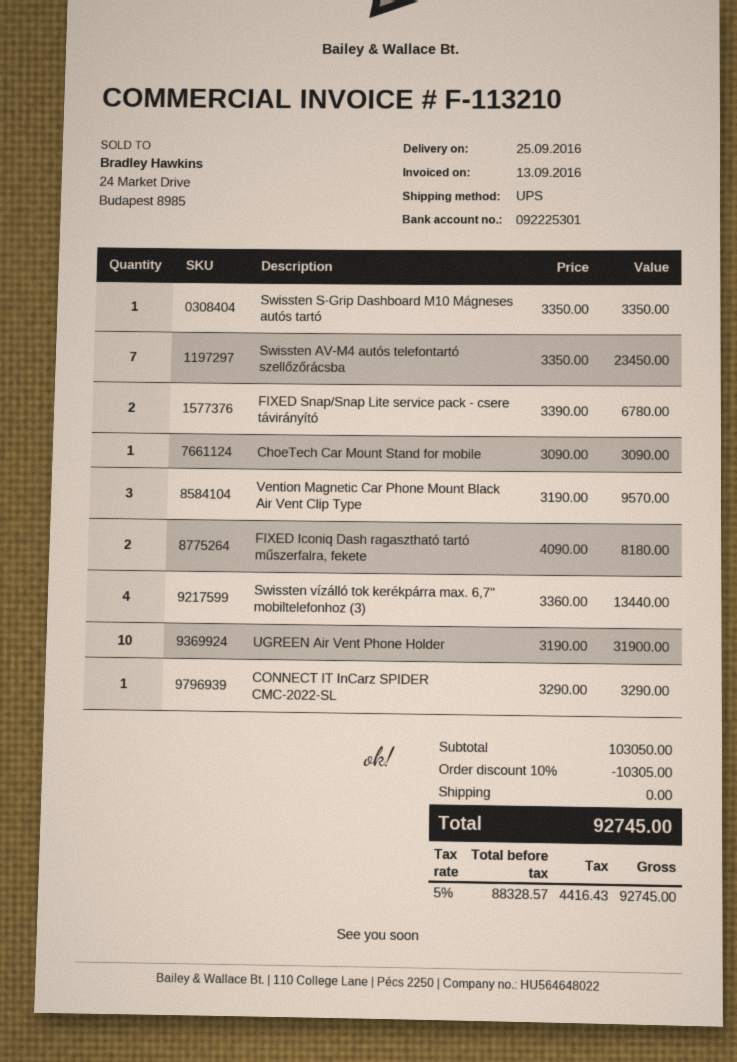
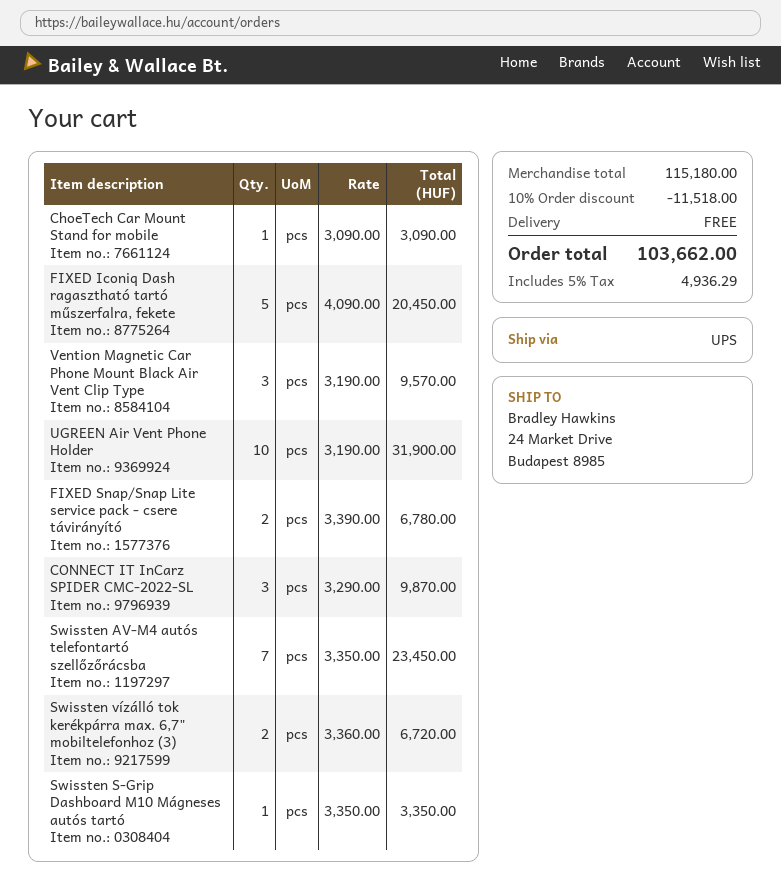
FIXED Iconiq Dash ragasztható tartó műszerfalra, fekete: 2 x 4090.00 = 8180.00 -> 5 x 4090.00 = 20450.00
Swissten vízálló tok kerékpárra max. 6,7" mobiltelefonhoz (3): 4 x 3360.00 = 13440.00 -> 2 x 3360.00 = 6720.00
CONNECT IT InCarz SPIDER CMC-2022-SL: 1 x 3290.00 = 3290.00 -> 3 x 3290.00 = 9870.00
subtotal: 103050.00 -> 115180.00
discount: 10% = 10305.00 -> 10% = 11518.00
tax: 5% = 4416.43 -> 5% = 4936.29
total: 92745.00 -> 103662.00

